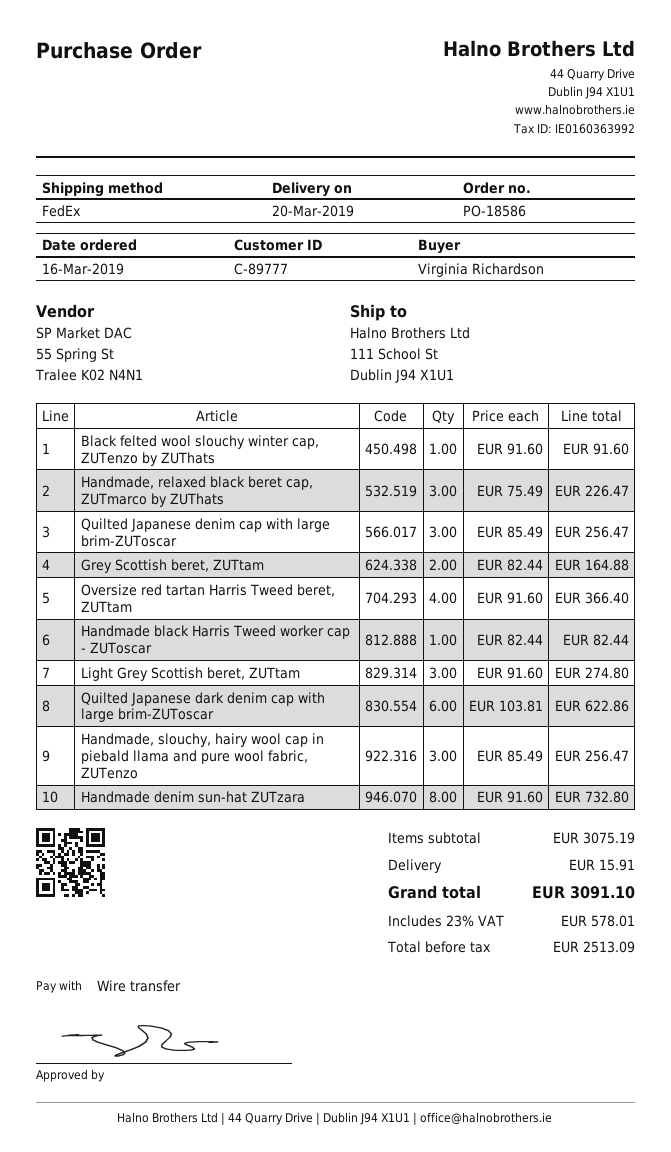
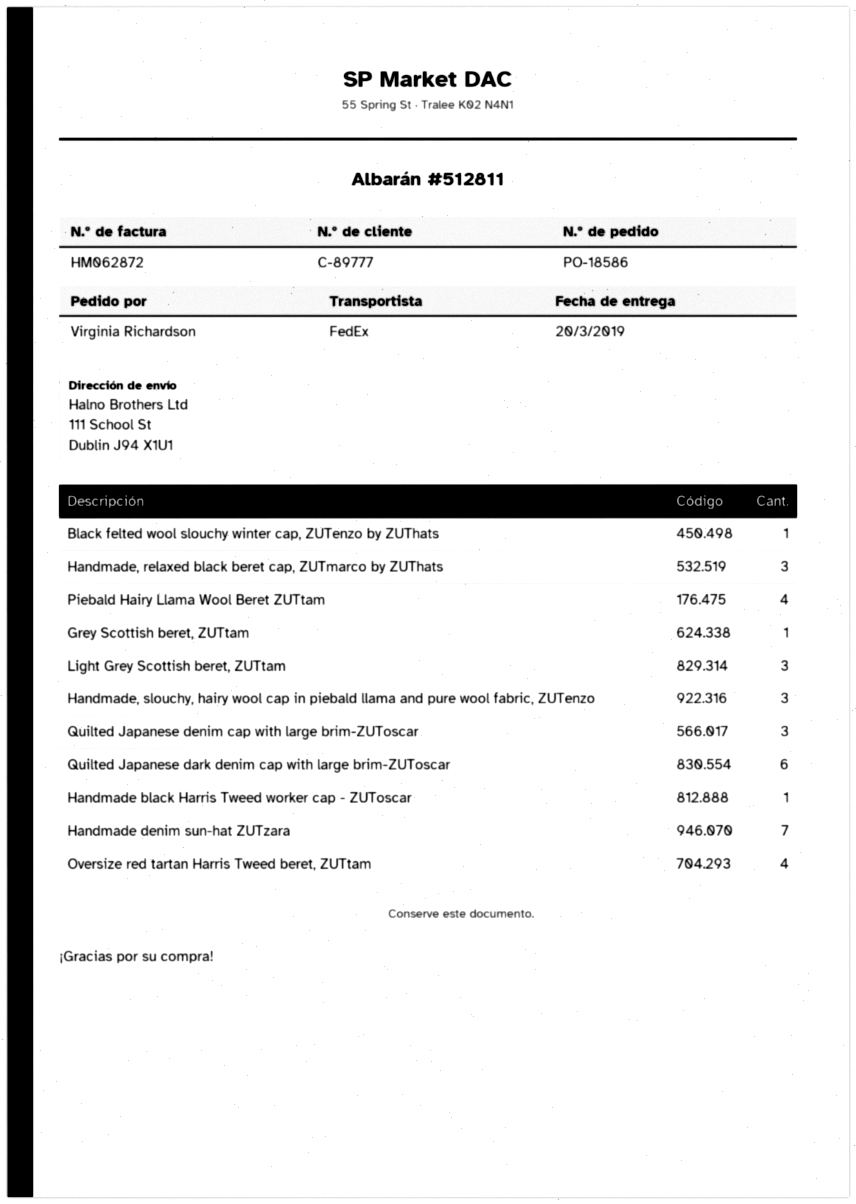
Grey Scottish beret, ZUTtam: 2 -> 1
Handmade denim sun-hat ZUTzara: 8 -> 7
Piebald Hairy Llama Wool Beret ZUTtam: none -> 4

